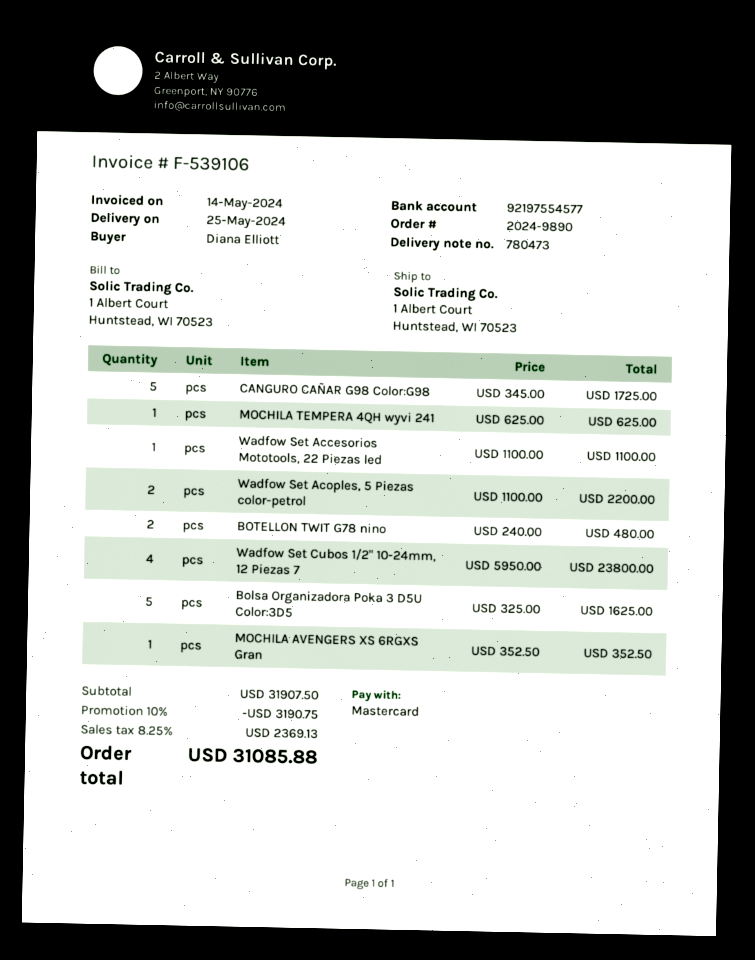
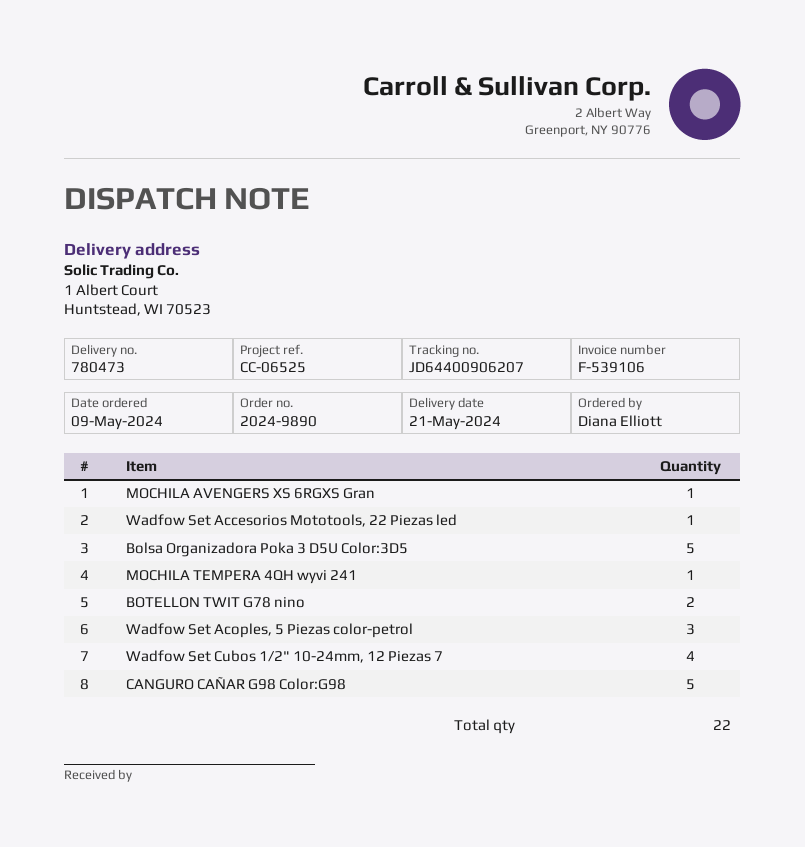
delivery date: 2024-05-25 -> 2024-05-21
Wadfow Set Acoples, 5 Piezas color-petrol: 2 -> 3

